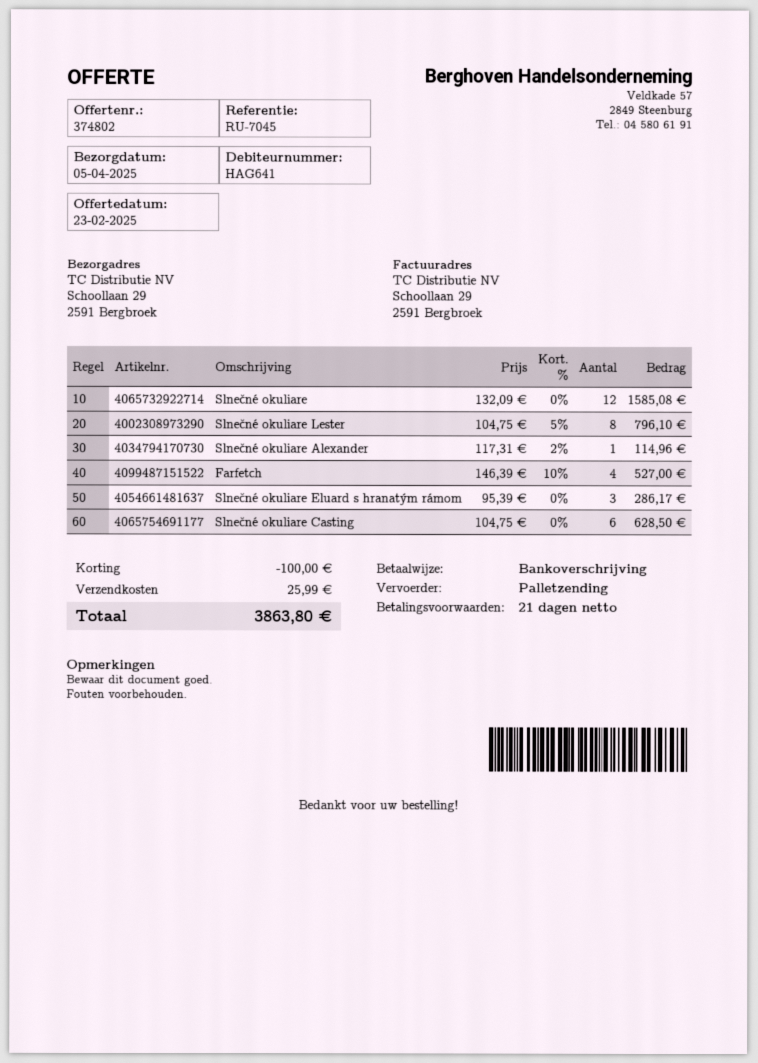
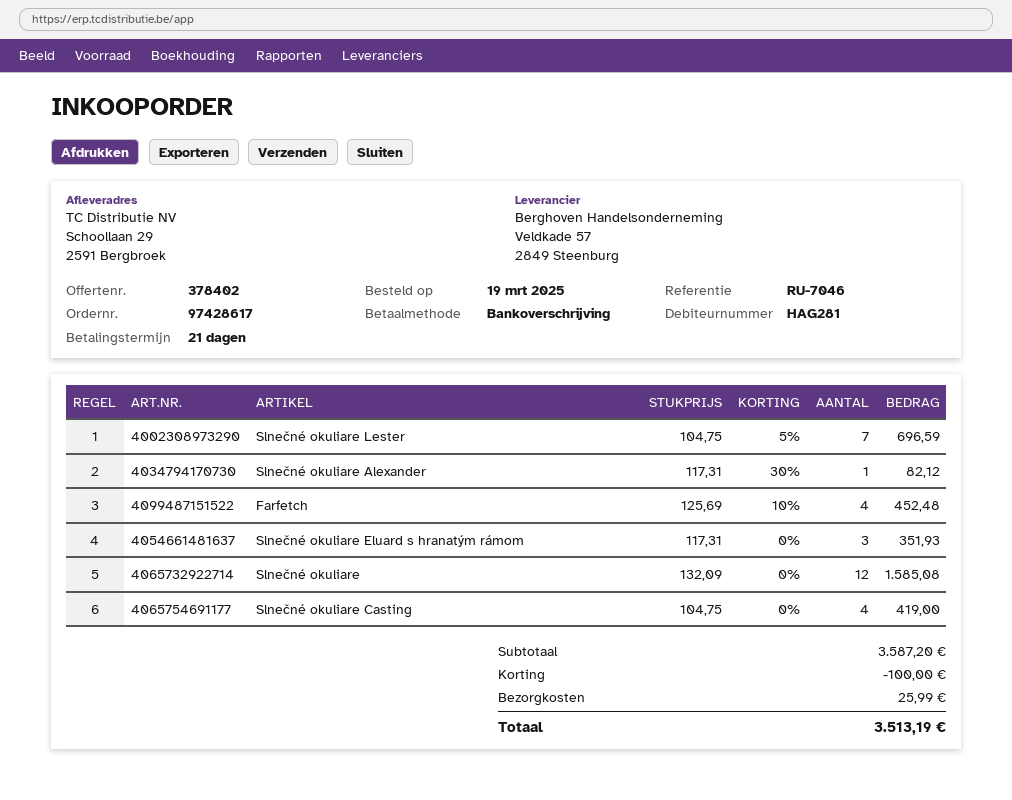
quote number: 374802 -> 378402
customer number: HAG641 -> HAG281
reference: RU-7045 -> RU-7046
Slnečné okuliare Lester: 8 x 104.75 - 5% = 796.10 -> 7 x 104.75 - 5% = 696.59
Slnečné okuliare Alexander: 1 x 117.31 - 2% = 114.96 -> 1 x 117.31 - 30% = 82.12
Farfetch: 4 x 146.39 - 10% = 527.00 -> 4 x 125.69 - 10% = 452.48
Slnečné okuliare Eluard s hranatým rámom: 3 x 95.39 = 286.17 -> 3 x 117.31 = 351.93
Slnečné okuliare Casting: 6 x 104.75 = 628.50 -> 4 x 104.75 = 419.00
total: 3863.80 -> 3513.19

